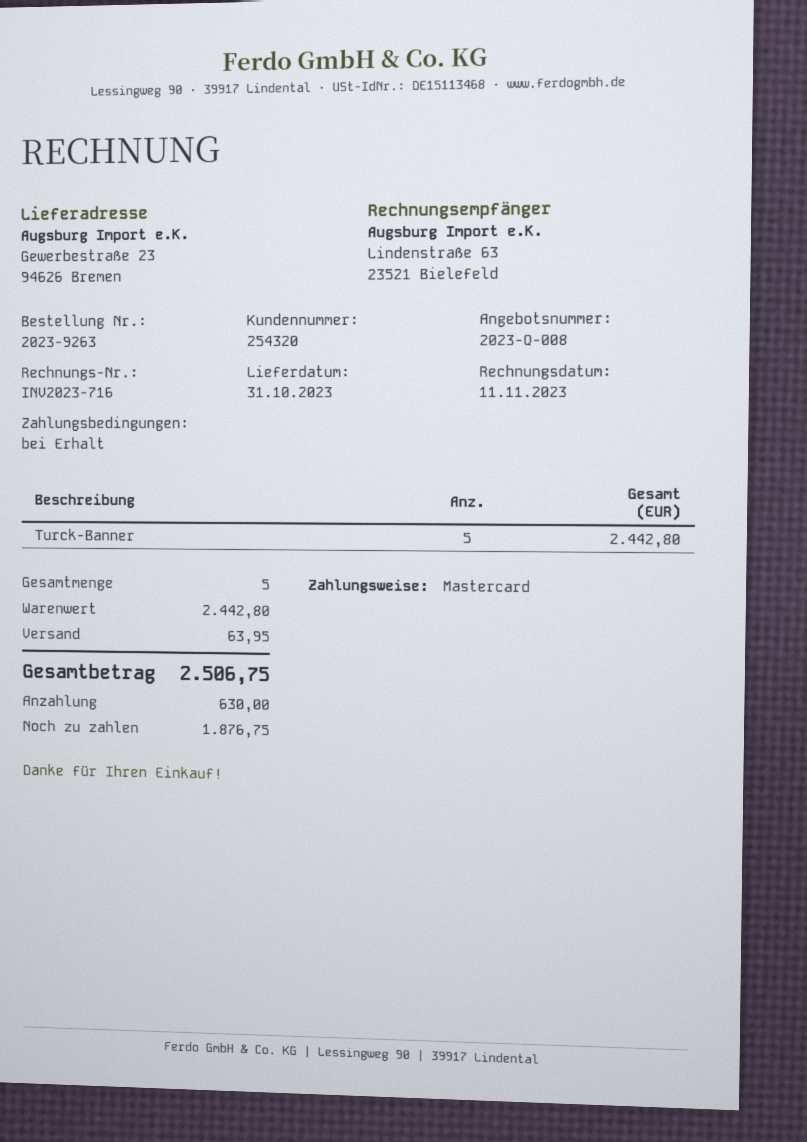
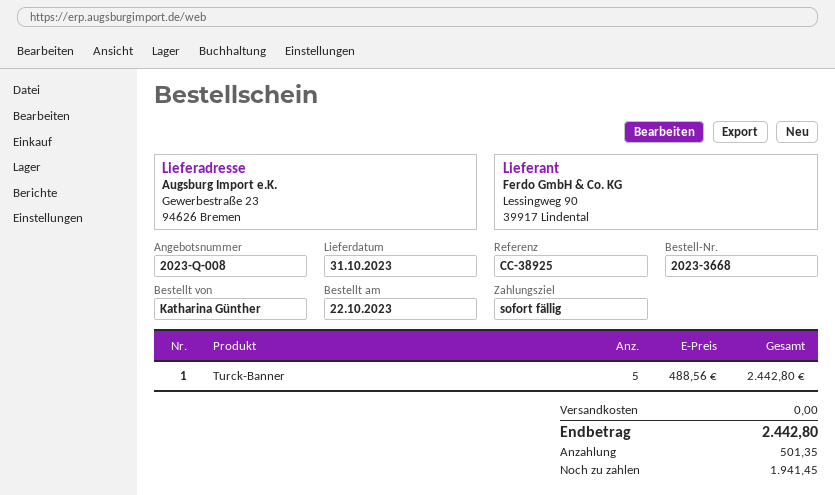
order number: 2023-9263 -> 2023-3668
shipping: 63.95 -> 0.00
total: 2506.75 -> 2442.80
deposit: 630.00 -> 501.35
balance: 1876.75 -> 1941.45

